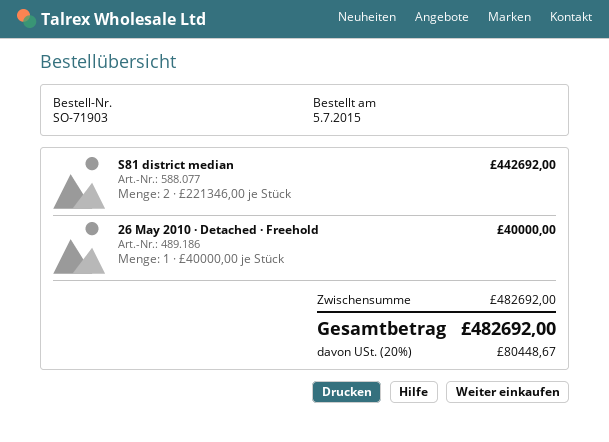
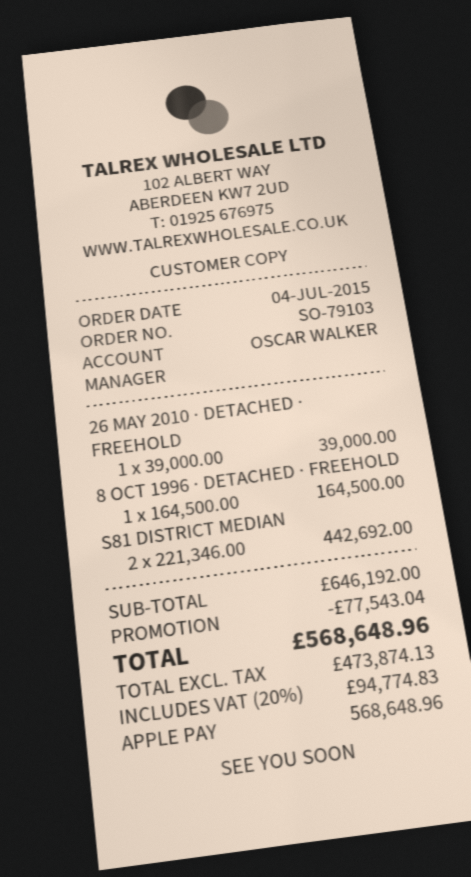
order number: SO-71903 -> SO-79103
order date: 2015-07-05 -> 2015-07-04
26 May 2010 · Detached · Freehold: 1 x 40000.00 = 40000.00 -> 1 x 39000.00 = 39000.00
8 OCT 1996 · DETACHED · FREEHOLD: none -> 1 x 164500.00 = 164500.00
subtotal: 482692.00 -> 646192.00
discount: none -> 77543.04
tax: 20% = 80448.67 -> 20% = 94774.83
total: 482692.00 -> 568648.96

